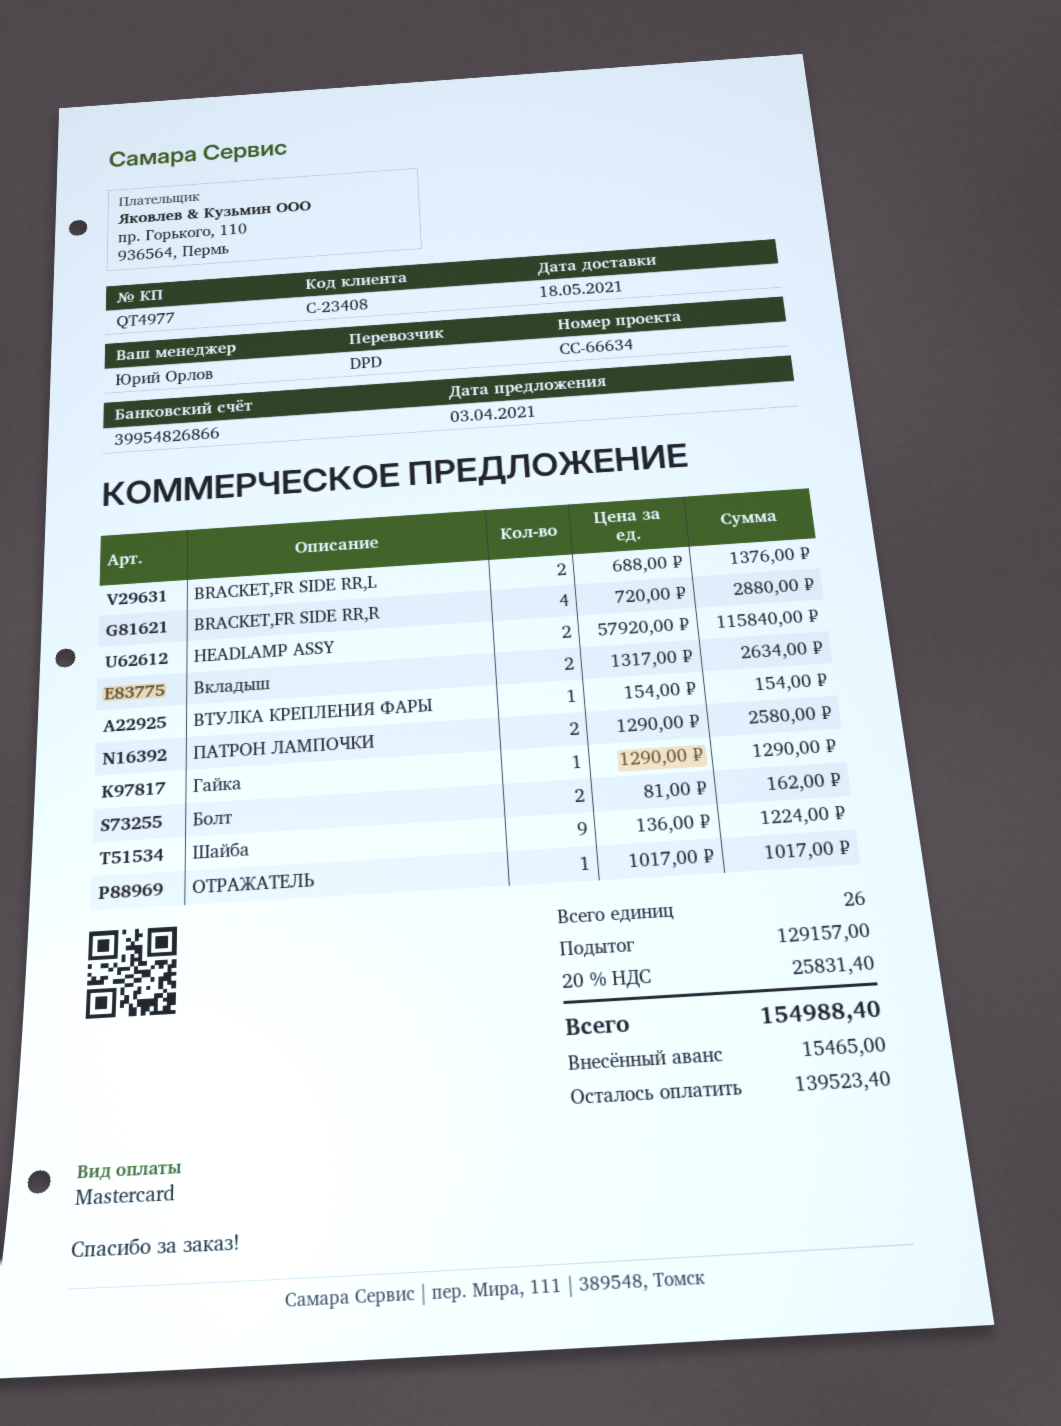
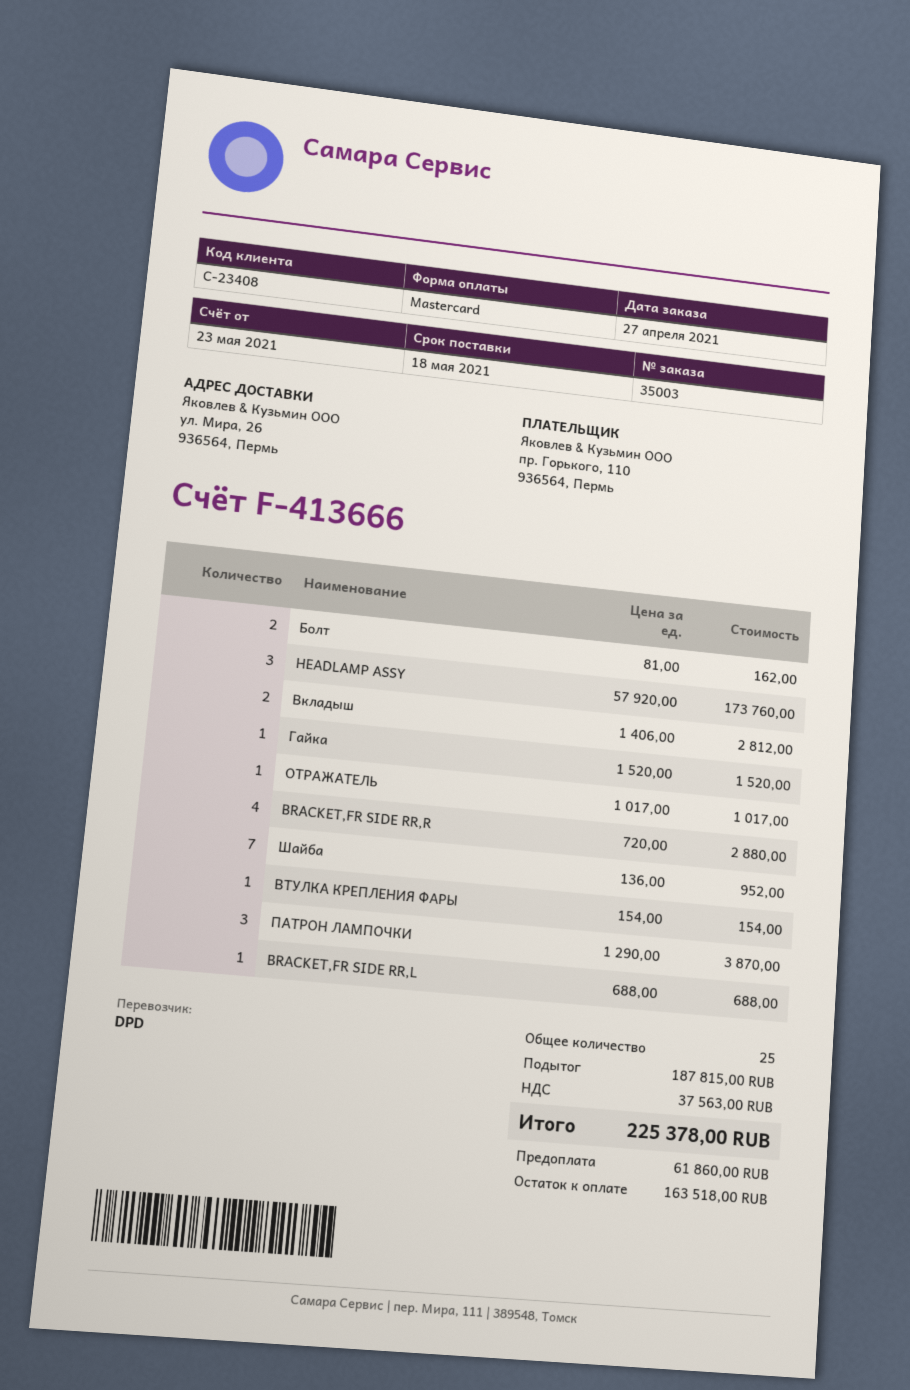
BRACKET,FR SIDE RR,L: 2 x 688.00 = 1376.00 -> 1 x 688.00 = 688.00
HEADLAMP ASSY: 2 x 57920.00 = 115840.00 -> 3 x 57920.00 = 173760.00
Вкладыш: 2 x 1317.00 = 2634.00 -> 2 x 1406.00 = 2812.00
ПАТРОН ЛАМПОЧКИ: 2 x 1290.00 = 2580.00 -> 3 x 1290.00 = 3870.00
Гайка: 1 x 1290.00 = 1290.00 -> 1 x 1520.00 = 1520.00
Шайба: 9 x 136.00 = 1224.00 -> 7 x 136.00 = 952.00
total quantity: 26 -> 25
subtotal: 129157.00 -> 187815.00
tax: 25831.40 -> 37563.00
total: 154988.40 -> 225378.00
deposit: 15465.00 -> 61860.00
balance: 139523.40 -> 163518.00

